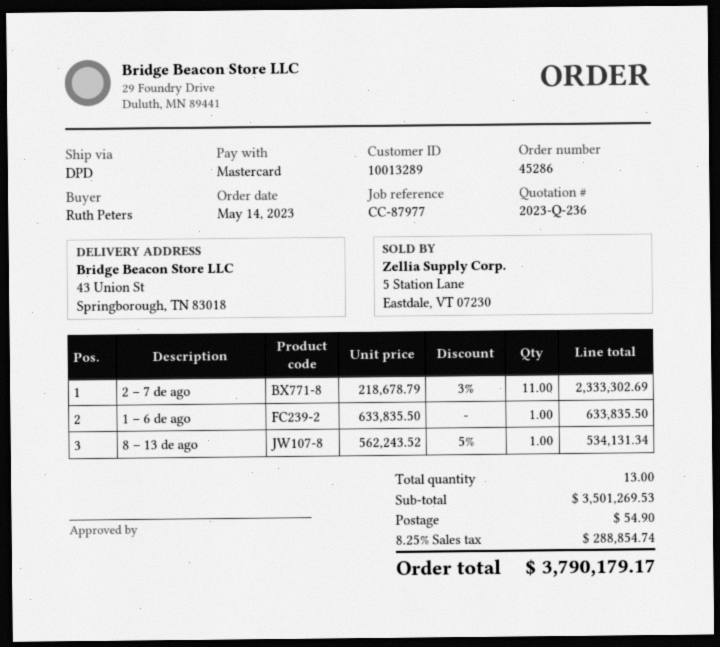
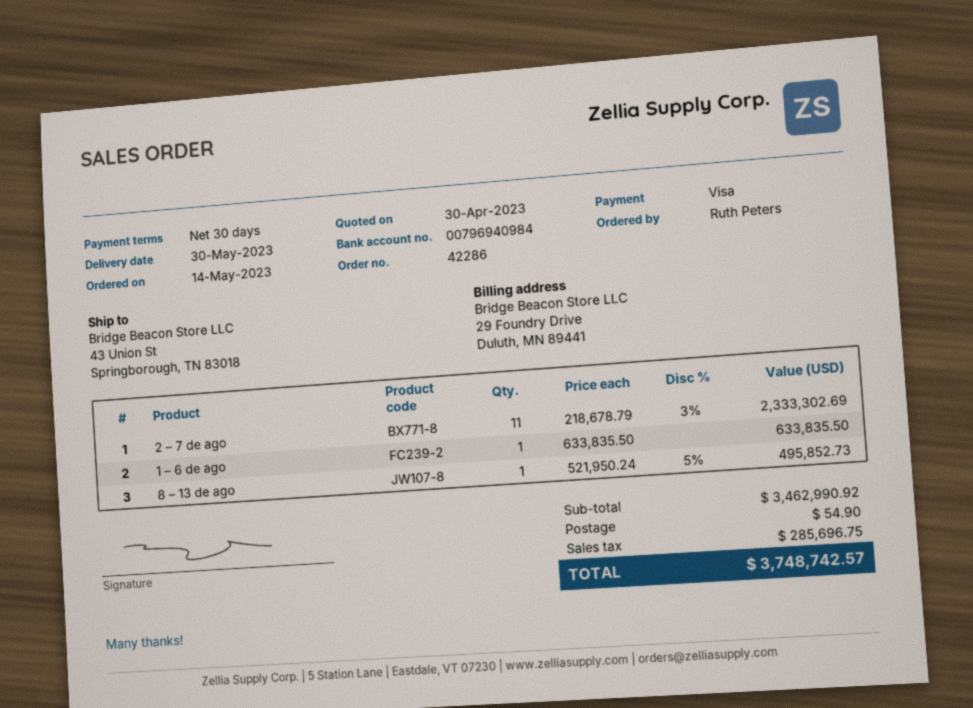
order number: 45286 -> 42286
payment method: Mastercard -> Visa
8 – 13 de ago: 1 x 562243.52 - 5% = 534131.34 -> 1 x 521950.24 - 5% = 495852.73
subtotal: 3501269.53 -> 3462990.92
tax: 288854.74 -> 285696.75
total: 3790179.17 -> 3748742.57

